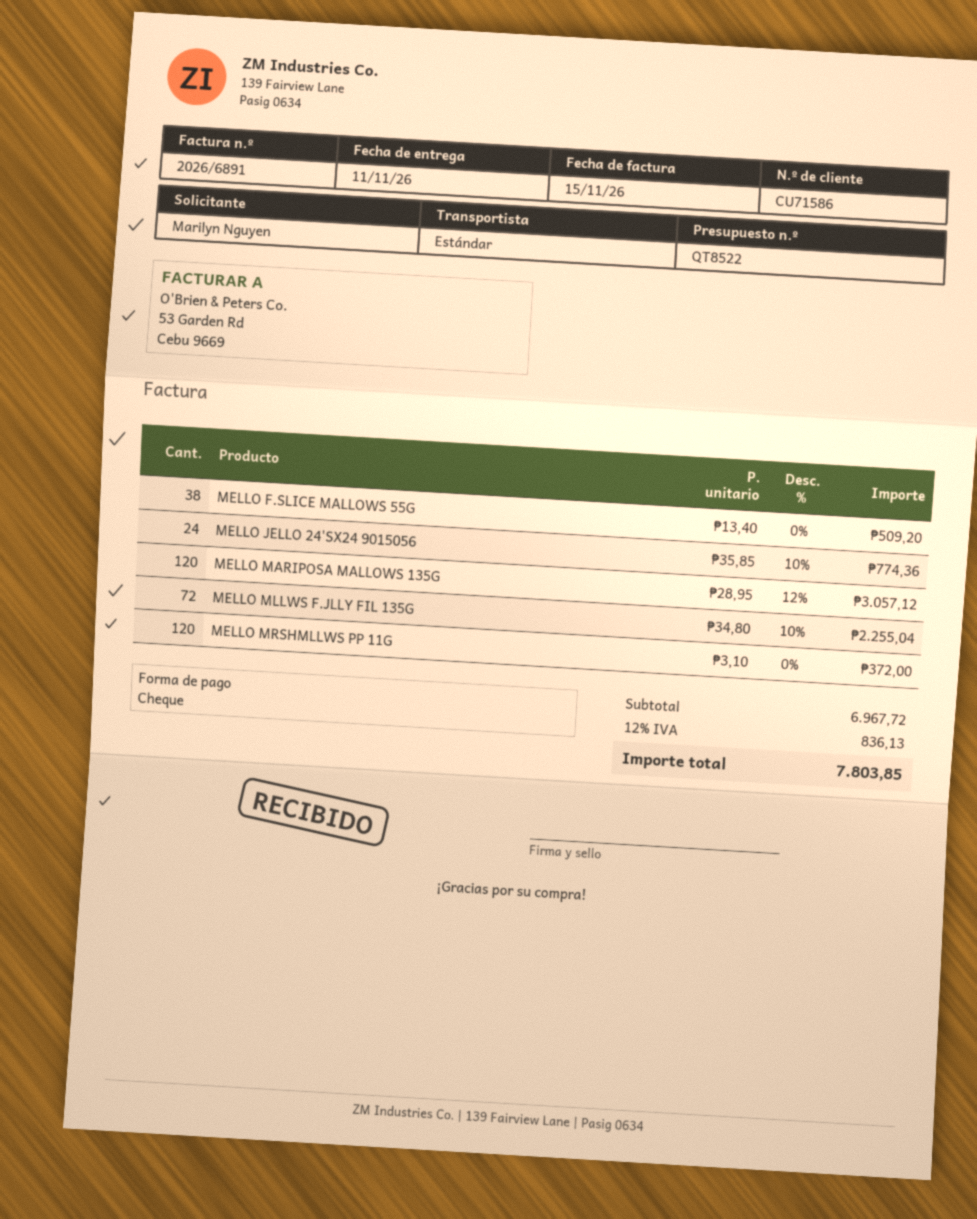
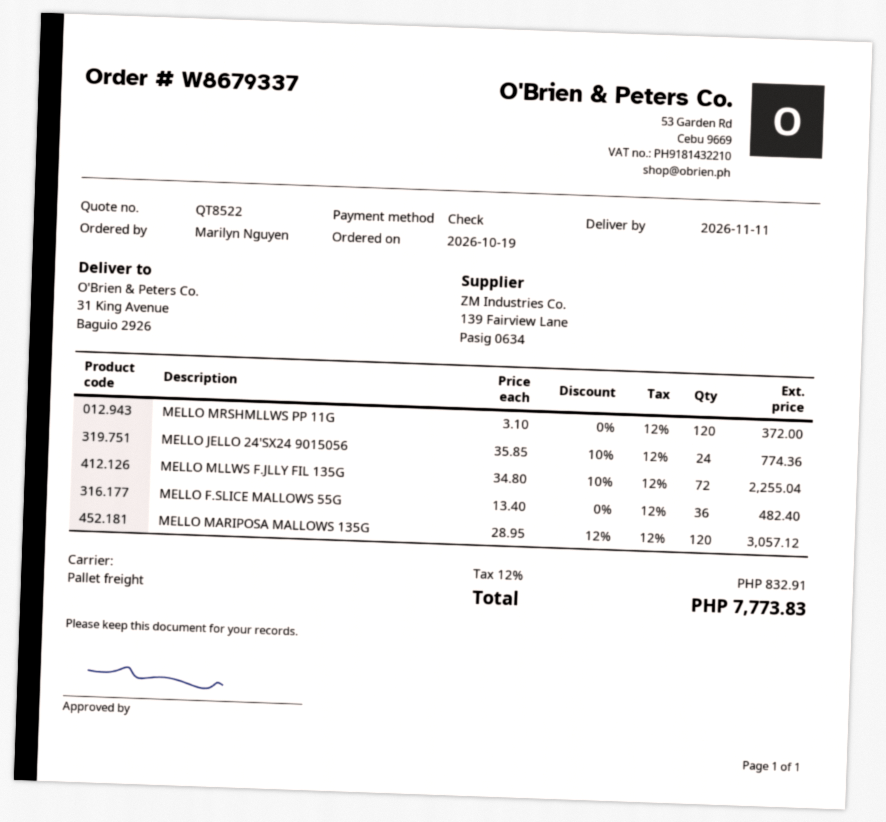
shipping method: standard -> pallet freight
MELLO F.SLICE MALLOWS 55G: 38 x 13.40 = 509.20 -> 36 x 13.40 = 482.40
tax: 12% = 836.13 -> 12% = 832.91
total: 7803.85 -> 7773.83

